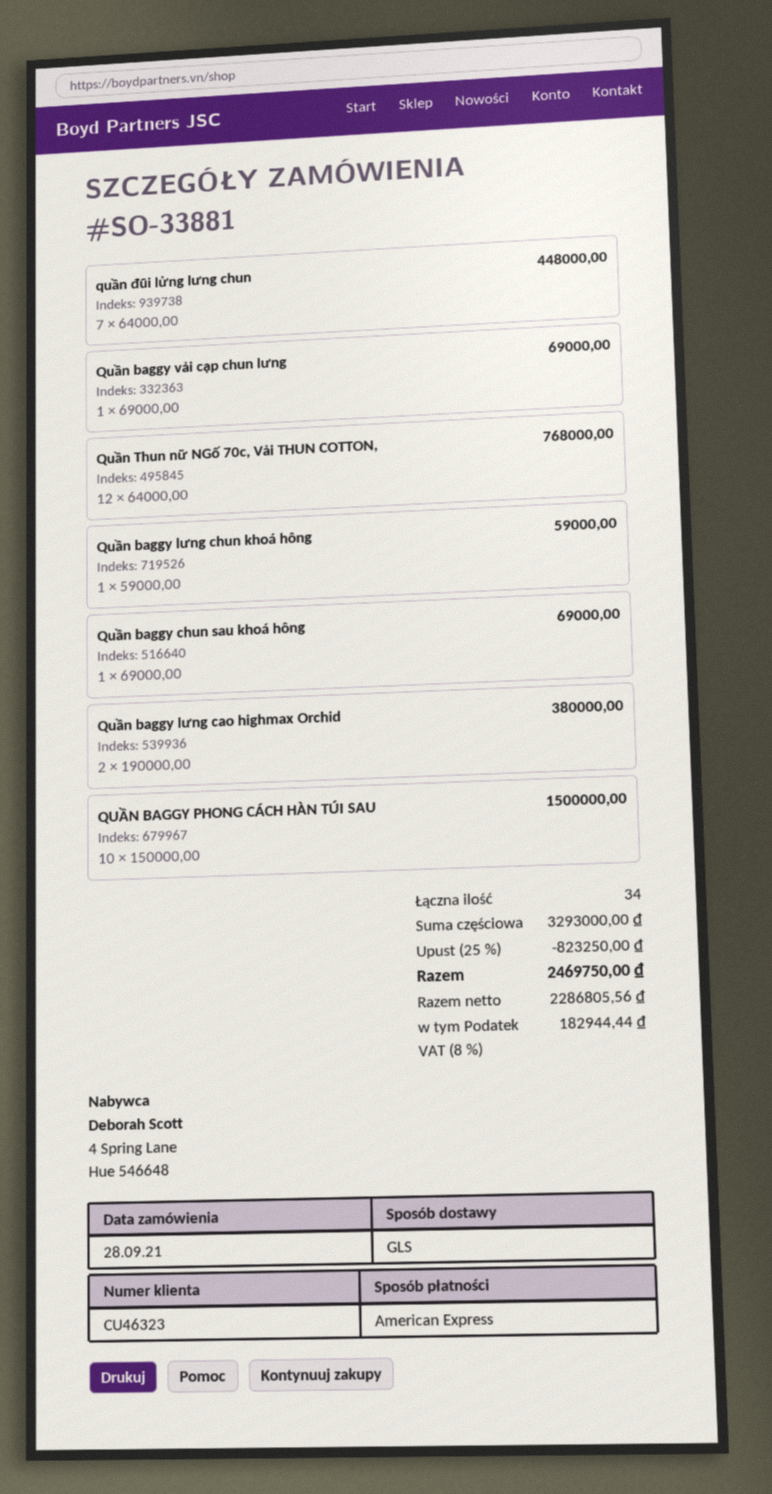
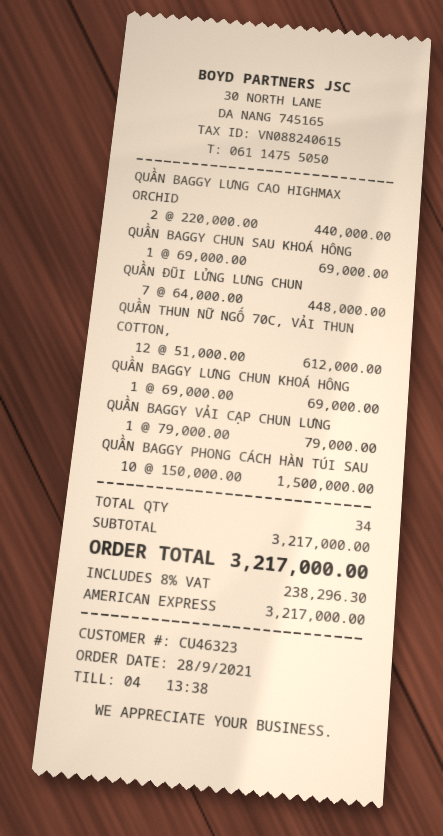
Quần baggy vải cạp chun lưng: 1 x 69000.00 = 69000.00 -> 1 x 79000.00 = 79000.00
Quần Thun nữ NGố 70c, Vải THUN COTTON,: 12 x 64000.00 = 768000.00 -> 12 x 51000.00 = 612000.00
Quần baggy lưng chun khoá hông: 1 x 59000.00 = 59000.00 -> 1 x 69000.00 = 69000.00
Quần baggy lưng cao highmax Orchid: 2 x 190000.00 = 380000.00 -> 2 x 220000.00 = 440000.00
subtotal: 3293000.00 -> 3217000.00
discount: 25% = 823250.00 -> none
tax: 8% = 182944.44 -> 8% = 238296.30
total: 2469750.00 -> 3217000.00

